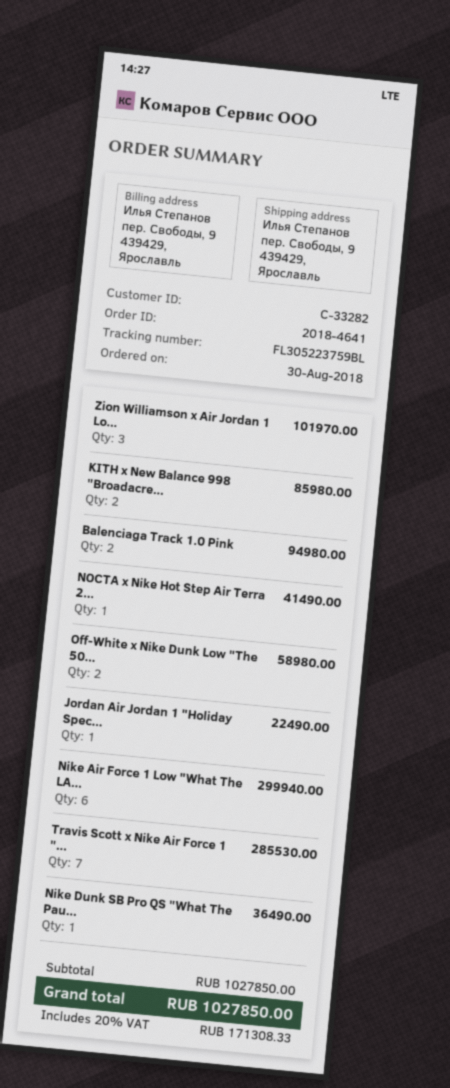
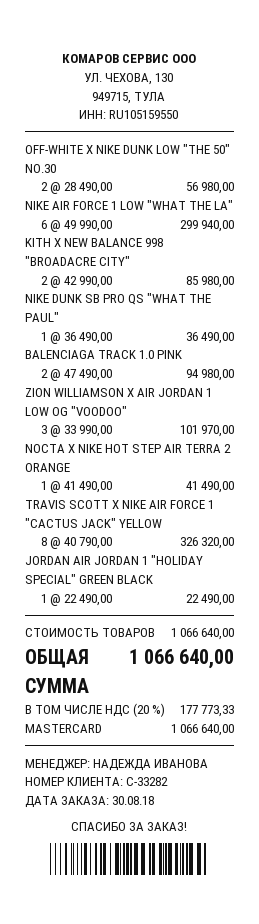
Off-White x Nike Dunk Low "The 50...: 2 for 58980.00 -> 2 for 56980.00
Travis Scott x Nike Air Force 1 "...: 7 for 285530.00 -> 8 for 326320.00
subtotal: 1027850.00 -> 1066640.00
tax: 20% = 171308.33 -> 20% = 177773.33
total: 1027850.00 -> 1066640.00

